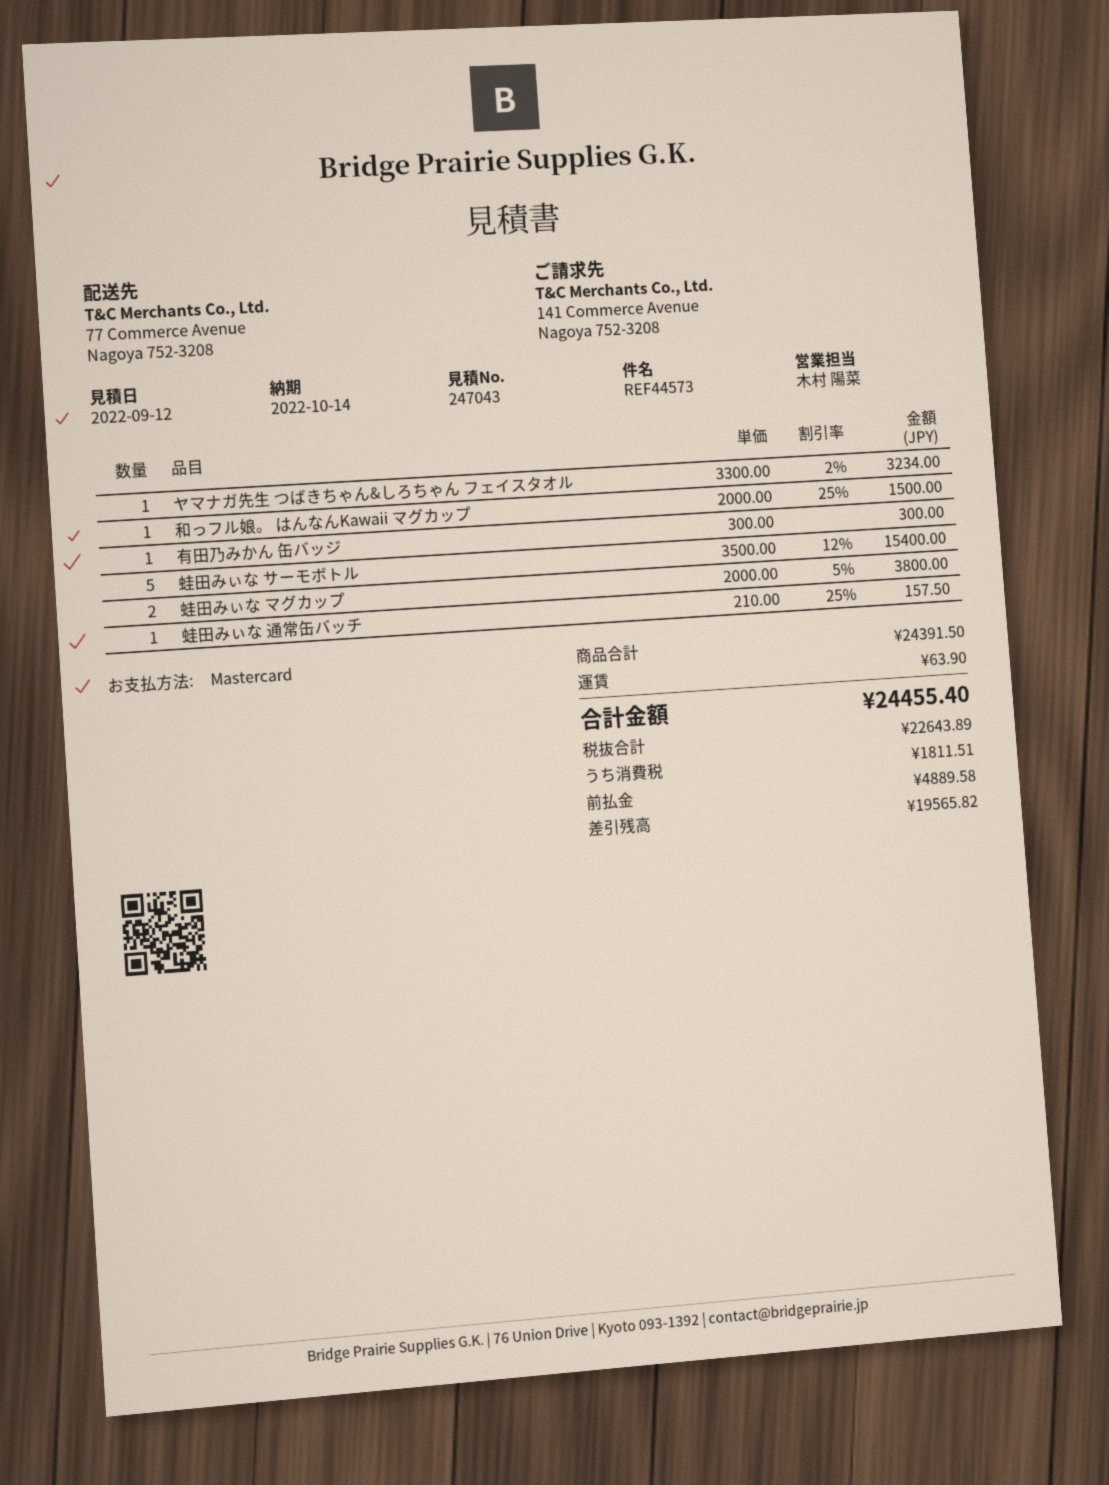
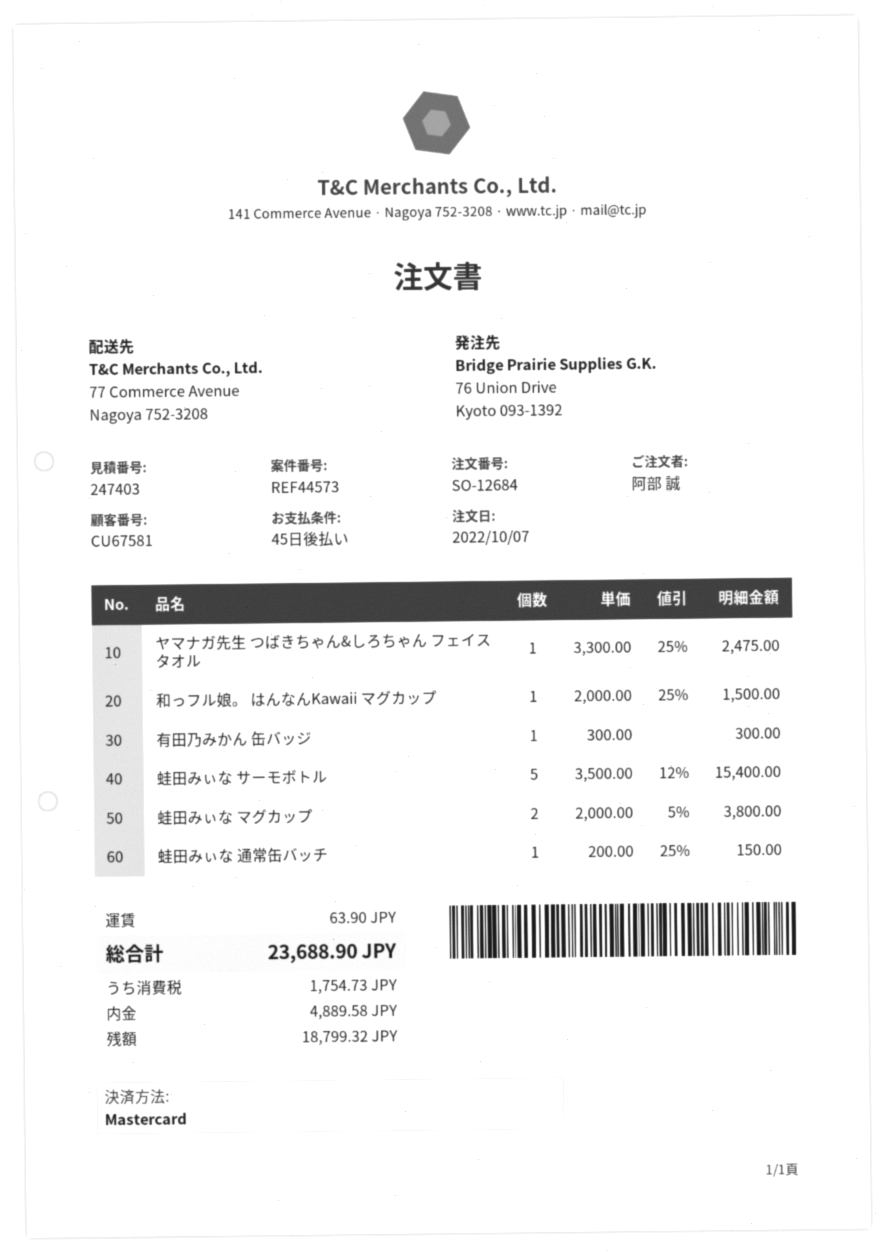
quote number: 247043 -> 247403
ヤマナガ先生 つばきちゃん&しろちゃん フェイスタオル: 1 x 3300.00 - 2% = 3234.00 -> 1 x 3300.00 - 25% = 2475.00
蛙田みぃな 通常缶バッチ: 1 x 210.00 - 25% = 157.50 -> 1 x 200.00 - 25% = 150.00
tax: 1811.51 -> 1754.73
total: 24455.40 -> 23688.90
balance: 19565.82 -> 18799.32

